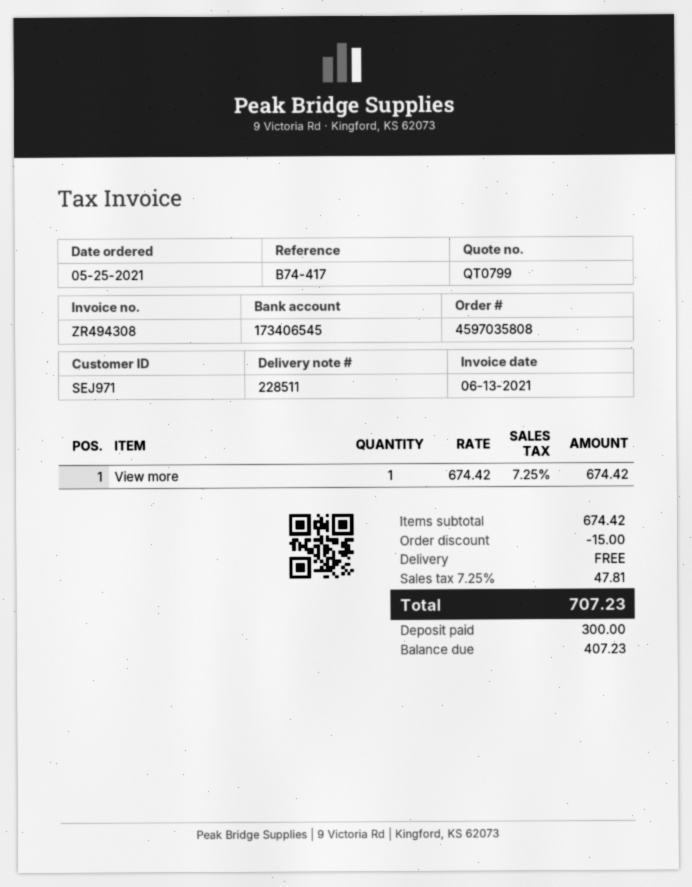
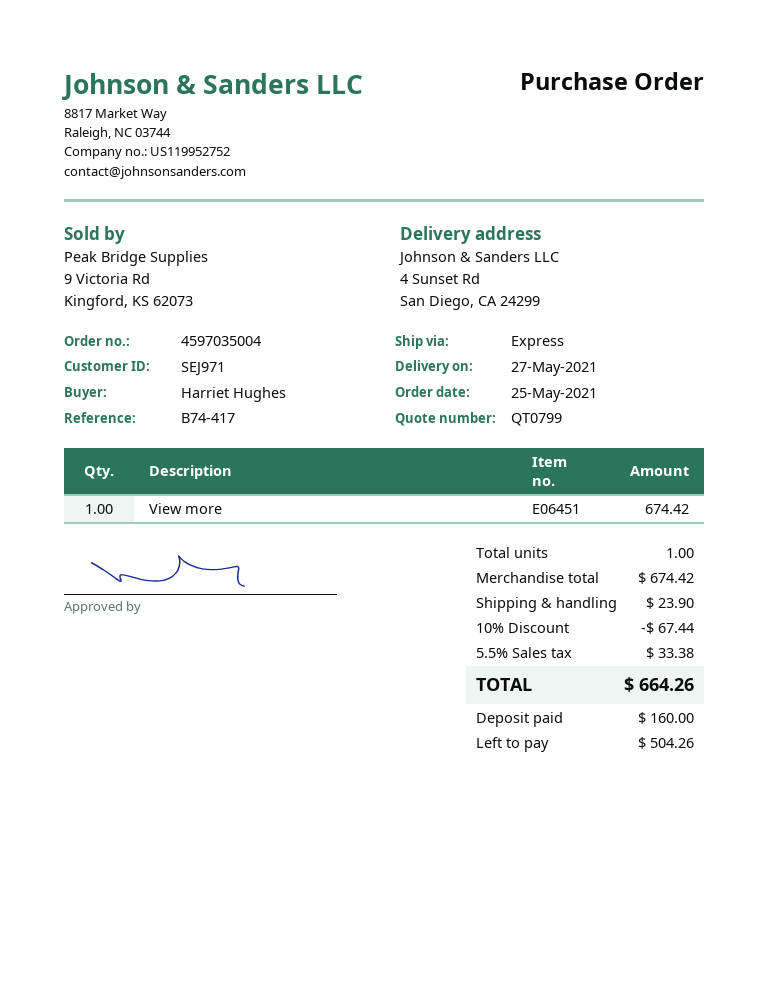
order number: 4597035808 -> 4597035004
discount: 15.00 -> 67.44
shipping: 0.00 -> 23.90
tax: 7.25% = 47.81 -> 5.5% = 33.38
total: 707.23 -> 664.26
deposit: 300.00 -> 160.00
balance: 407.23 -> 504.26

